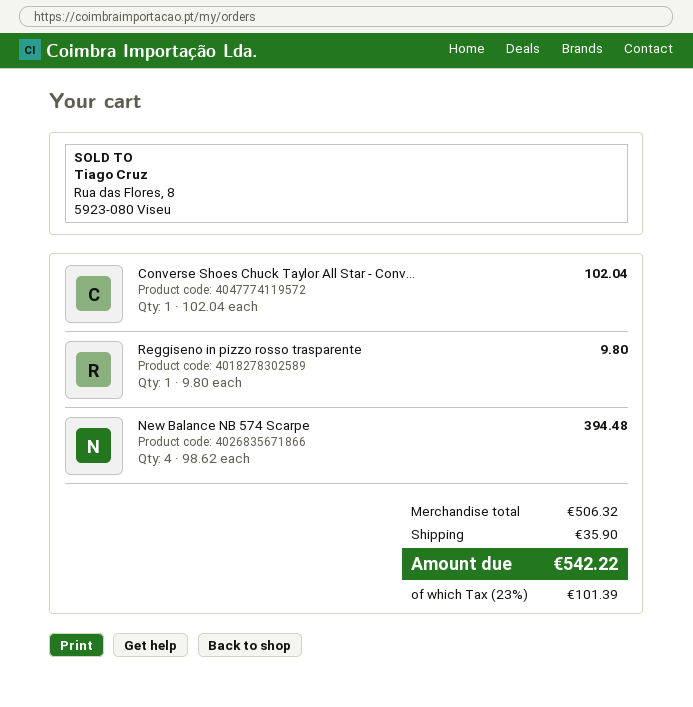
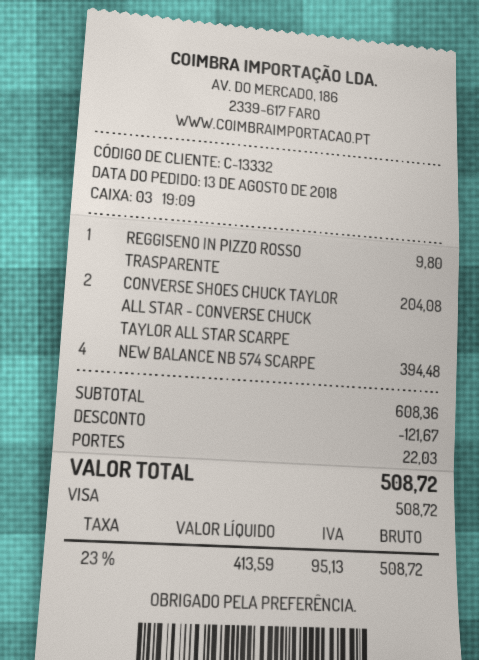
Converse Shoes Chuck Taylor All Star - Conv...: 1 for 102.04 -> 2 for 204.08
subtotal: 506.32 -> 608.36
discount: none -> 121.67
shipping: 35.90 -> 22.03
tax: 23% = 101.39 -> 23% = 95.13
total: 542.22 -> 508.72

